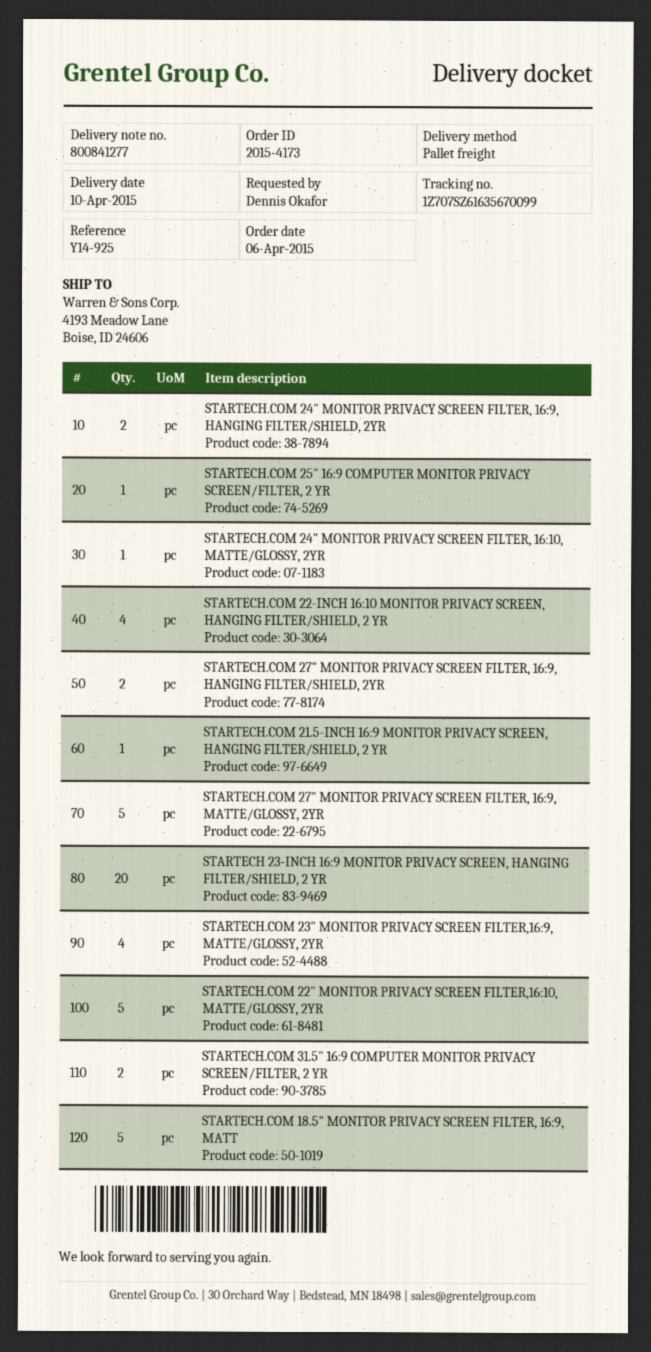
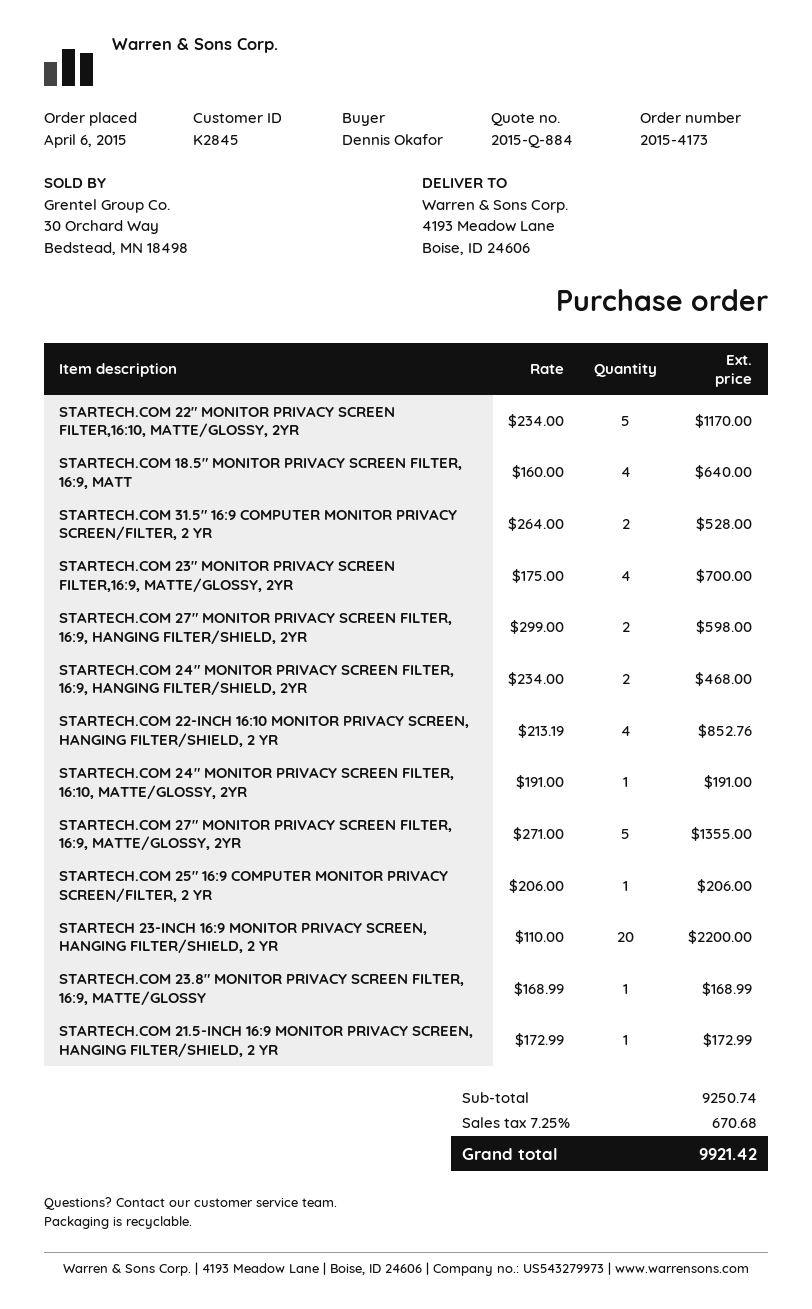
STARTECH.COM 18.5" MONITOR PRIVACY SCREEN FILTER, 16:9, MATT: 5 -> 4
STARTECH.COM 23.8" MONITOR PRIVACY SCREEN FILTER, 16:9, MATTE/GLOSSY: none -> 1

